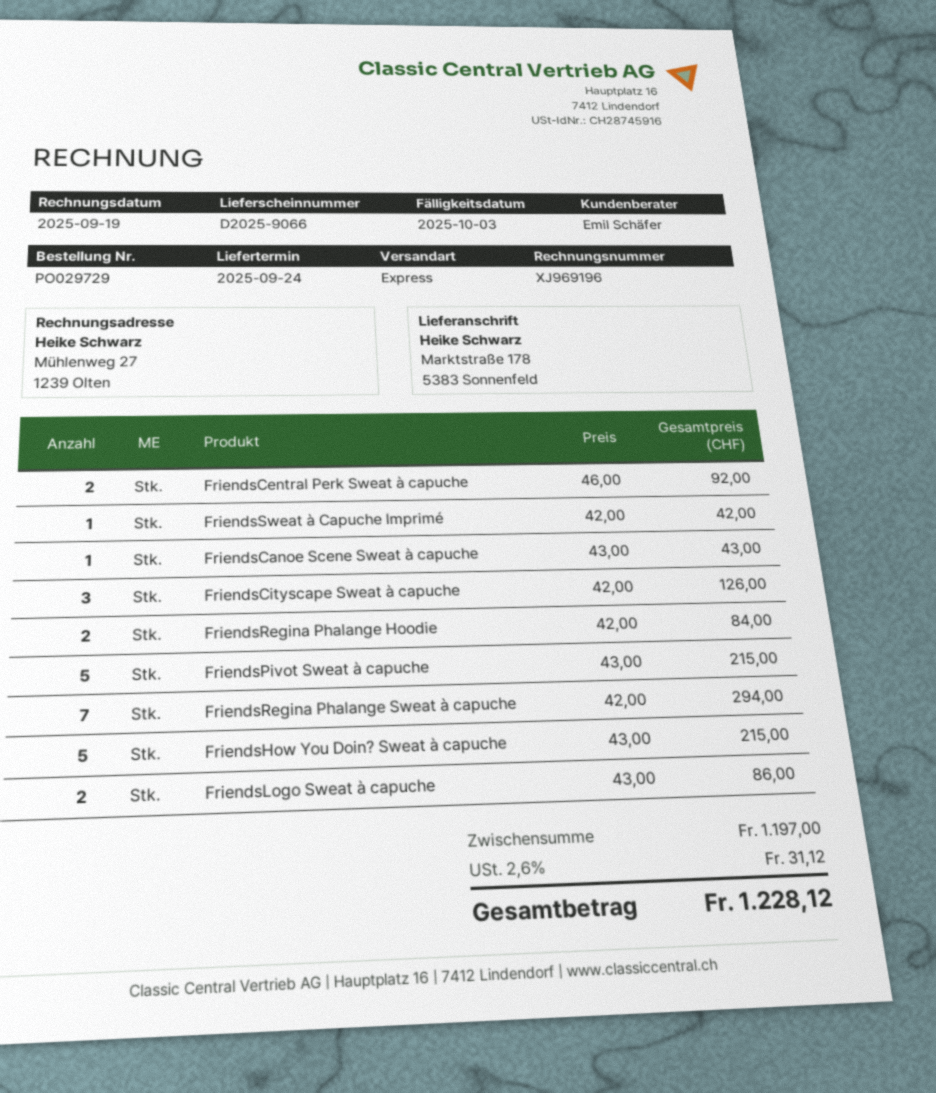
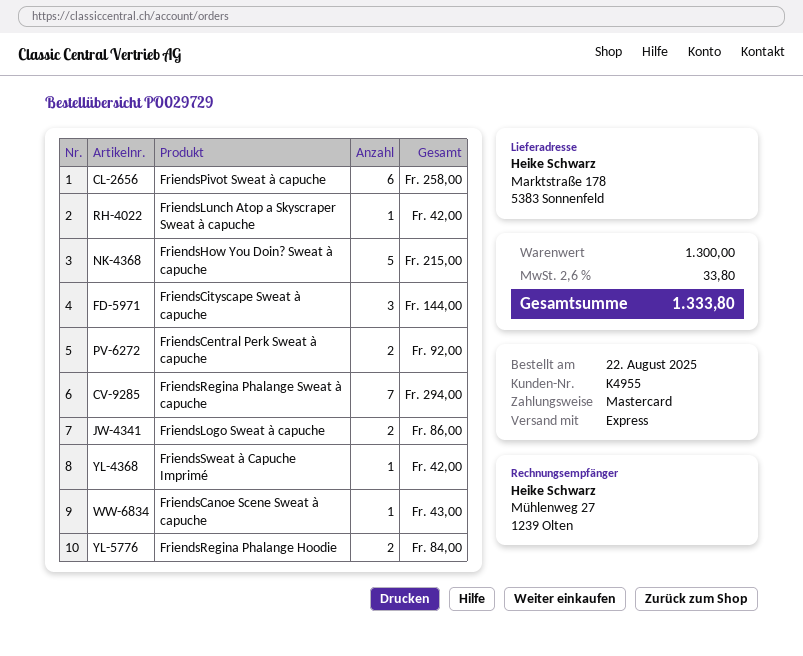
FriendsCityscape Sweat à capuche: 3 for 126.00 -> 3 for 144.00
FriendsPivot Sweat à capuche: 5 for 215.00 -> 6 for 258.00
FriendsLunch Atop a Skyscraper Sweat à capuche: none -> 1 for 42.00
subtotal: 1197.00 -> 1300.00
tax: 2.6% = 31.12 -> 2.6% = 33.80
total: 1228.12 -> 1333.80

